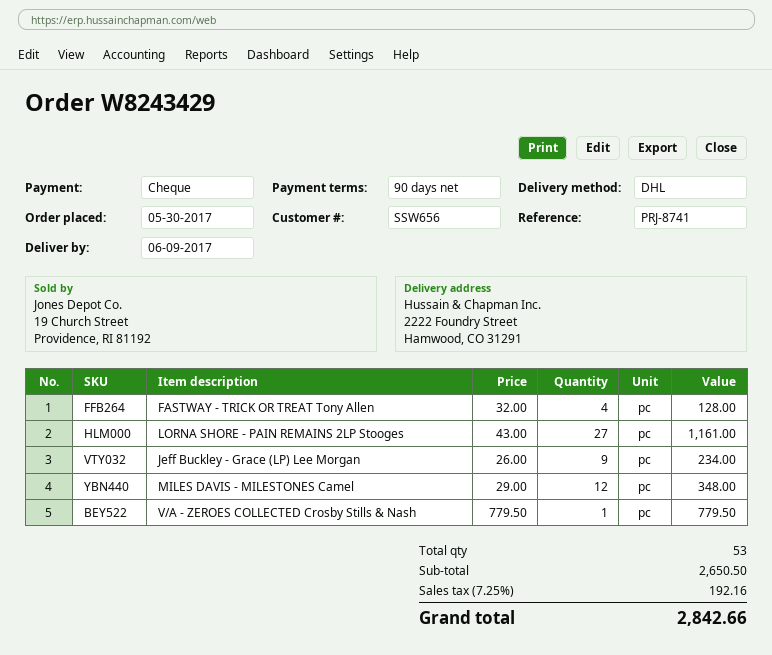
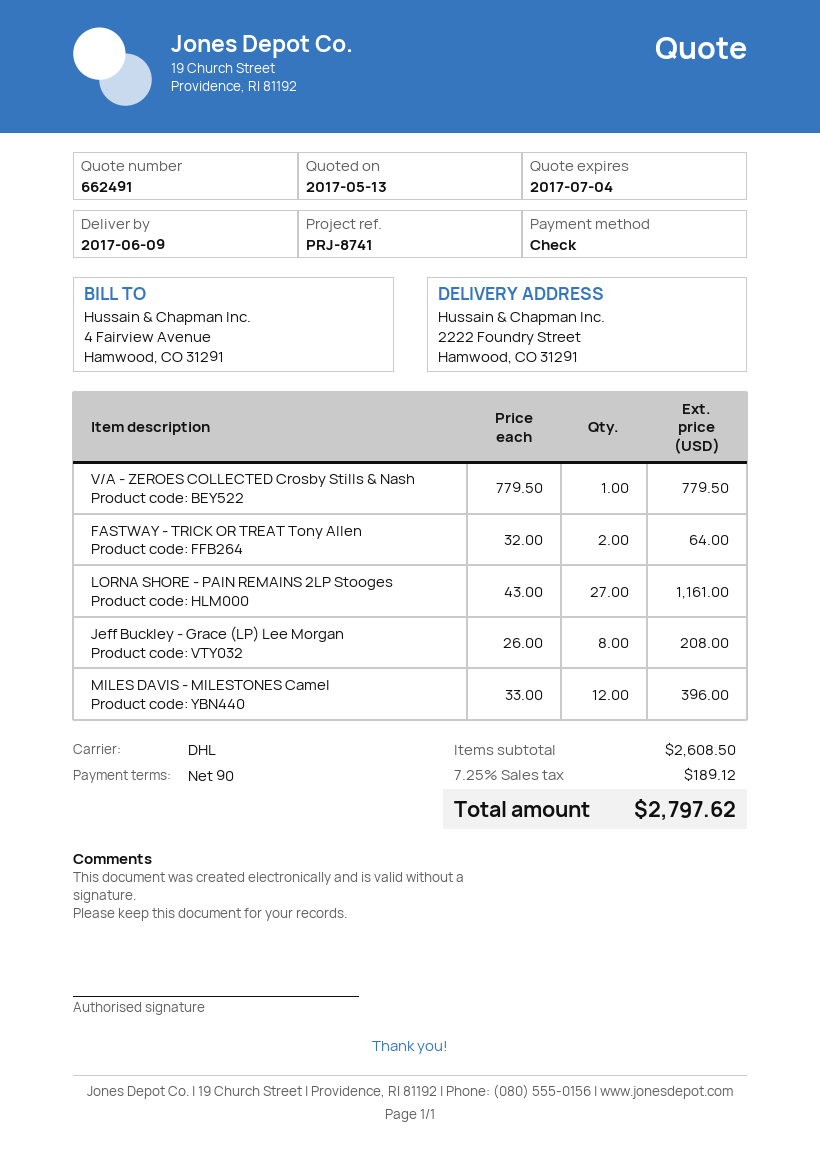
FASTWAY - TRICK OR TREAT Tony Allen: 4 x 32.00 = 128.00 -> 2 x 32.00 = 64.00
Jeff Buckley - Grace (LP) Lee Morgan: 9 x 26.00 = 234.00 -> 8 x 26.00 = 208.00
MILES DAVIS - MILESTONES Camel: 12 x 29.00 = 348.00 -> 12 x 33.00 = 396.00
subtotal: 2650.50 -> 2608.50
tax: 7.25% = 192.16 -> 7.25% = 189.12
total: 2842.66 -> 2797.62

